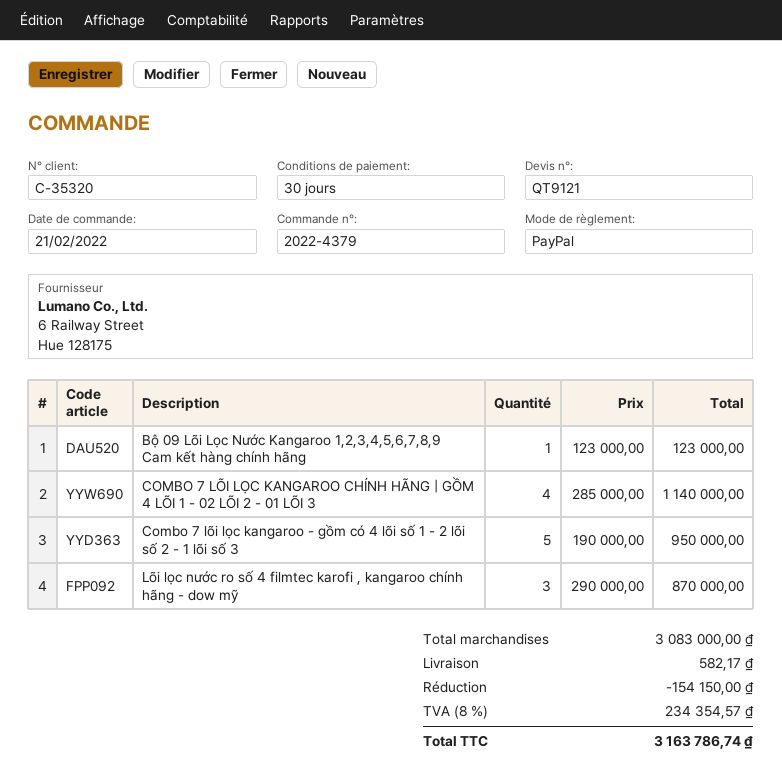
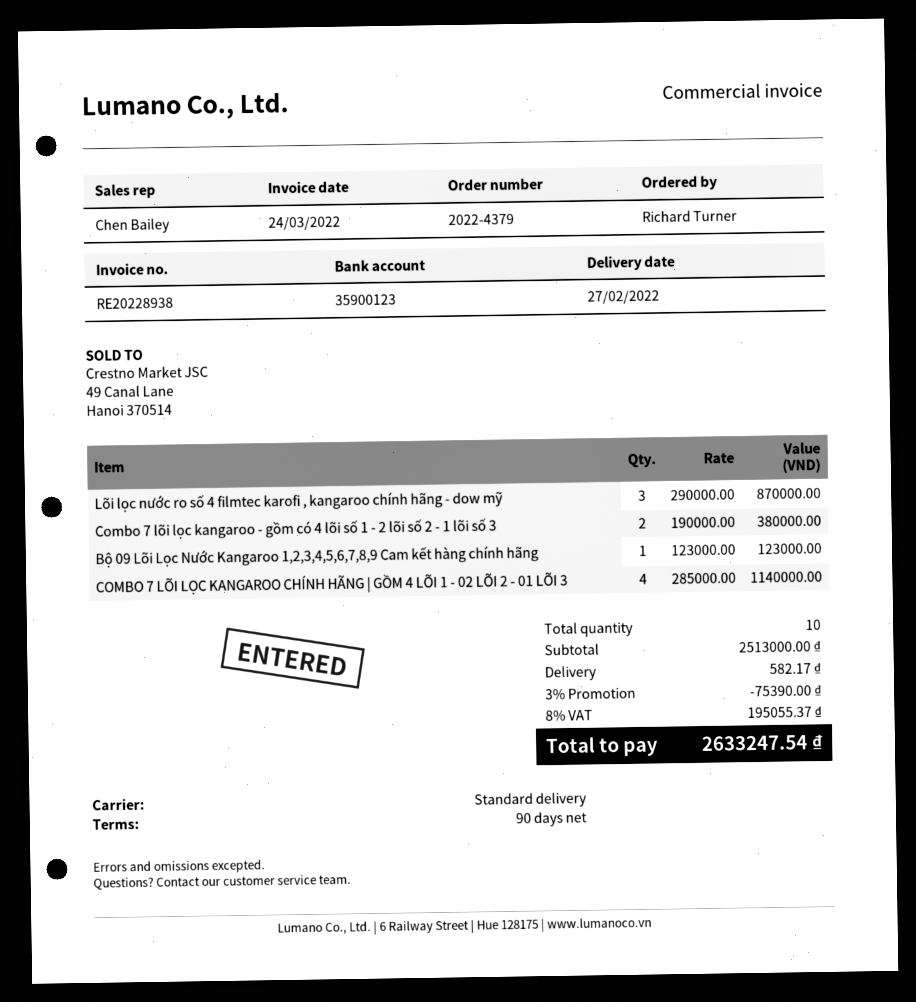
payment terms: 30 days -> 90 days
Combo 7 lõi lọc kangaroo - gồm có 4 lõi số 1 - 2 lõi số 2 - 1 lõi số 3: 5 x 190000.00 = 950000.00 -> 2 x 190000.00 = 380000.00
subtotal: 3083000.00 -> 2513000.00
discount: 154150.00 -> 75390.00
tax: 8% = 234354.57 -> 8% = 195055.37
total: 3163786.74 -> 2633247.54

